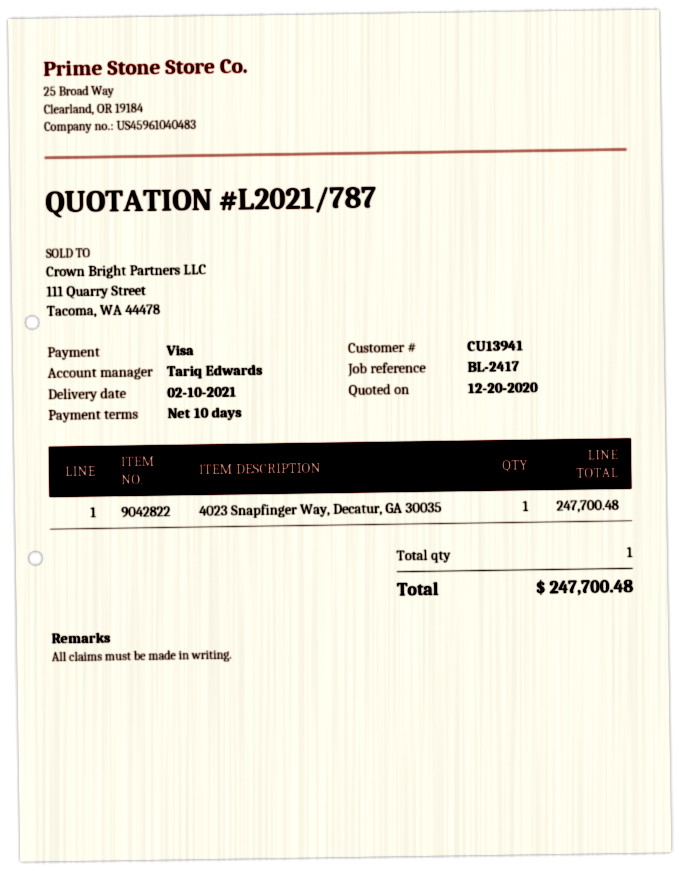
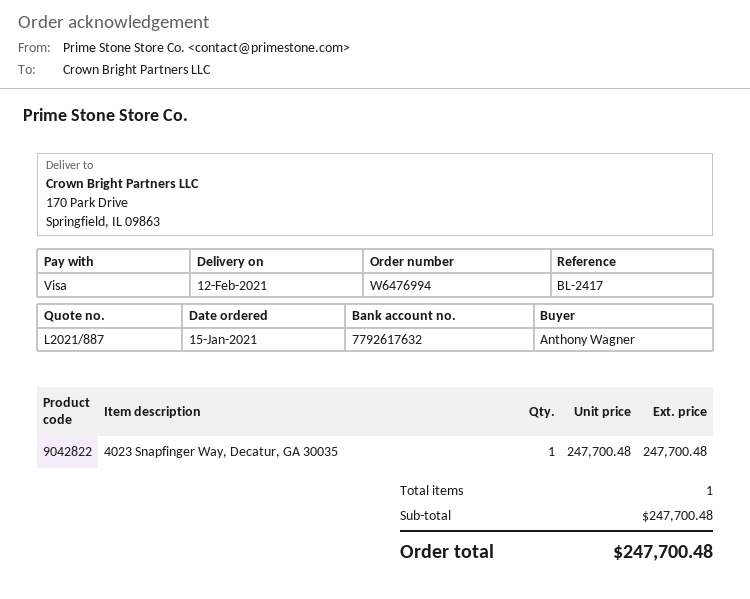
quote number: L2021/787 -> L2021/887
delivery date: 2021-02-10 -> 2021-02-12

